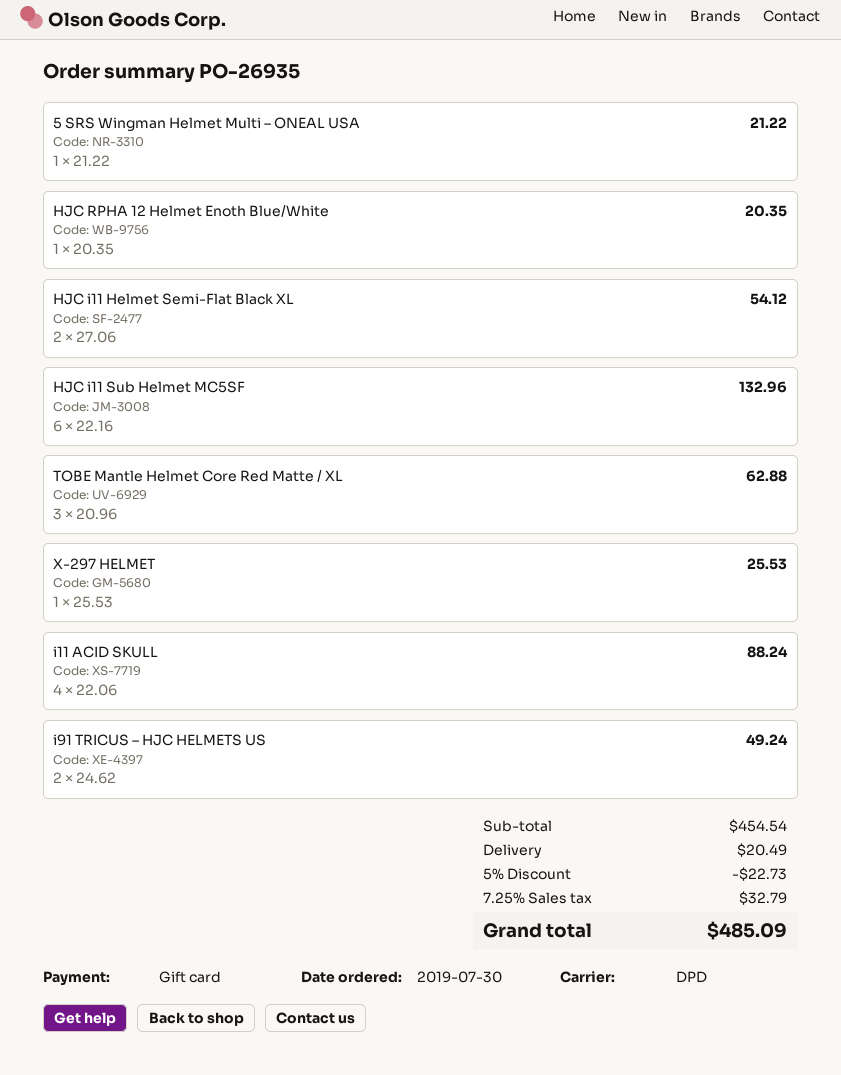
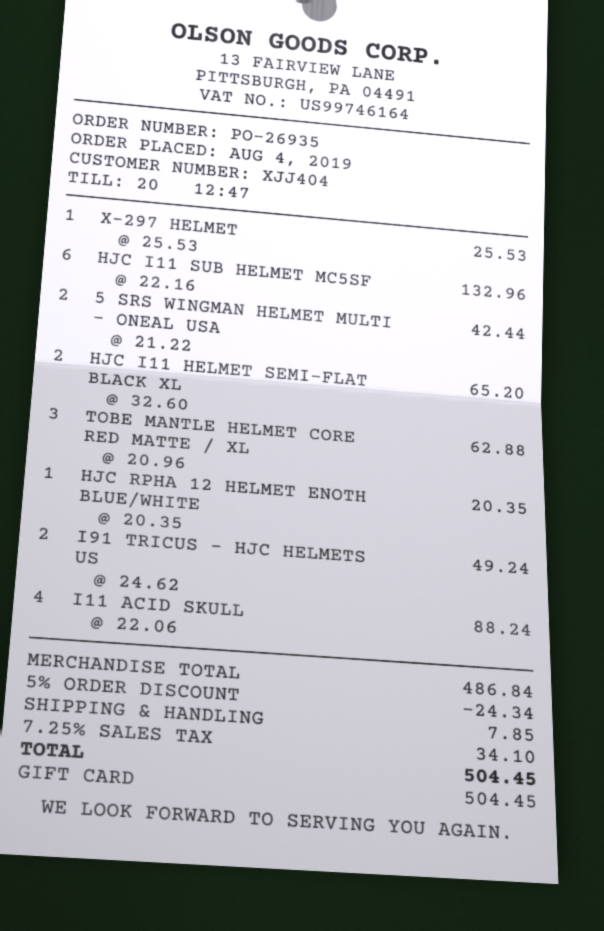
order date: 2019-07-30 -> 2019-08-04
5 SRS Wingman Helmet Multi – ONEAL USA: 1 x 21.22 = 21.22 -> 2 x 21.22 = 42.44
HJC i11 Helmet Semi-Flat Black XL: 2 x 27.06 = 54.12 -> 2 x 32.60 = 65.20
subtotal: 454.54 -> 486.84
discount: 5% = 22.73 -> 5% = 24.34
shipping: 20.49 -> 7.85
tax: 7.25% = 32.79 -> 7.25% = 34.10
total: 485.09 -> 504.45

